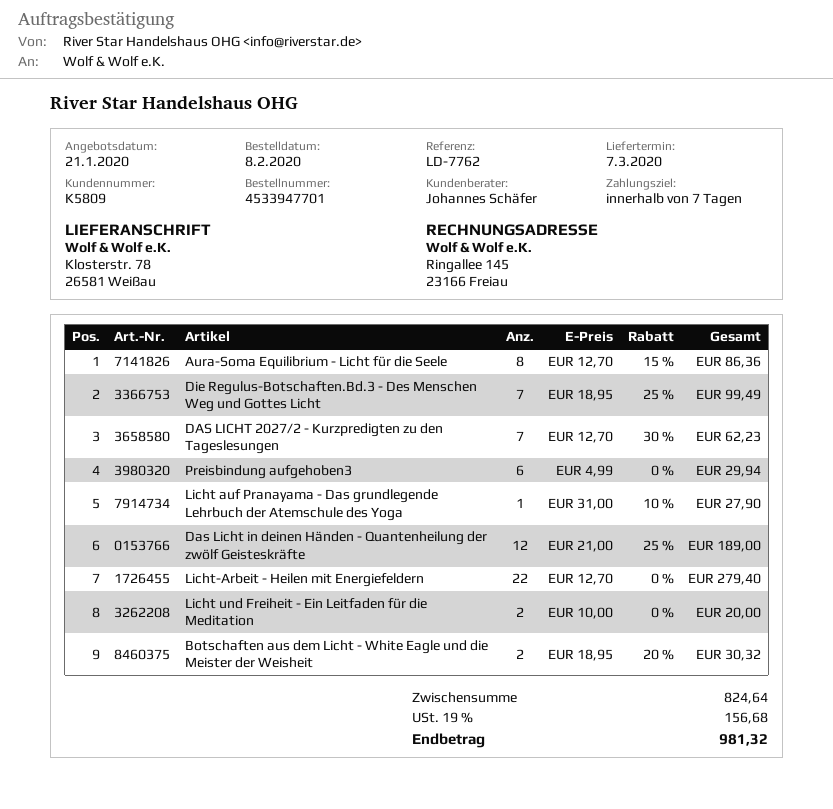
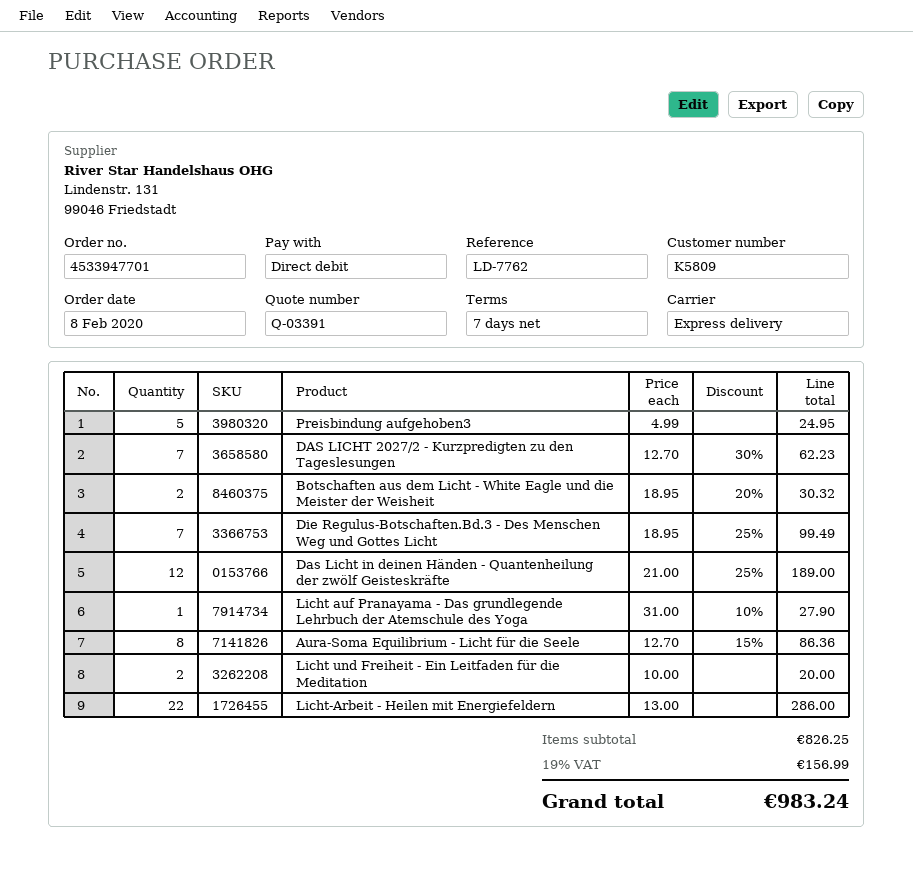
Preisbindung aufgehoben3: 6 x 4.99 = 29.94 -> 5 x 4.99 = 24.95
Licht-Arbeit - Heilen mit Energiefeldern: 22 x 12.70 = 279.40 -> 22 x 13.00 = 286.00
subtotal: 824.64 -> 826.25
tax: 19% = 156.68 -> 19% = 156.99
total: 981.32 -> 983.24

